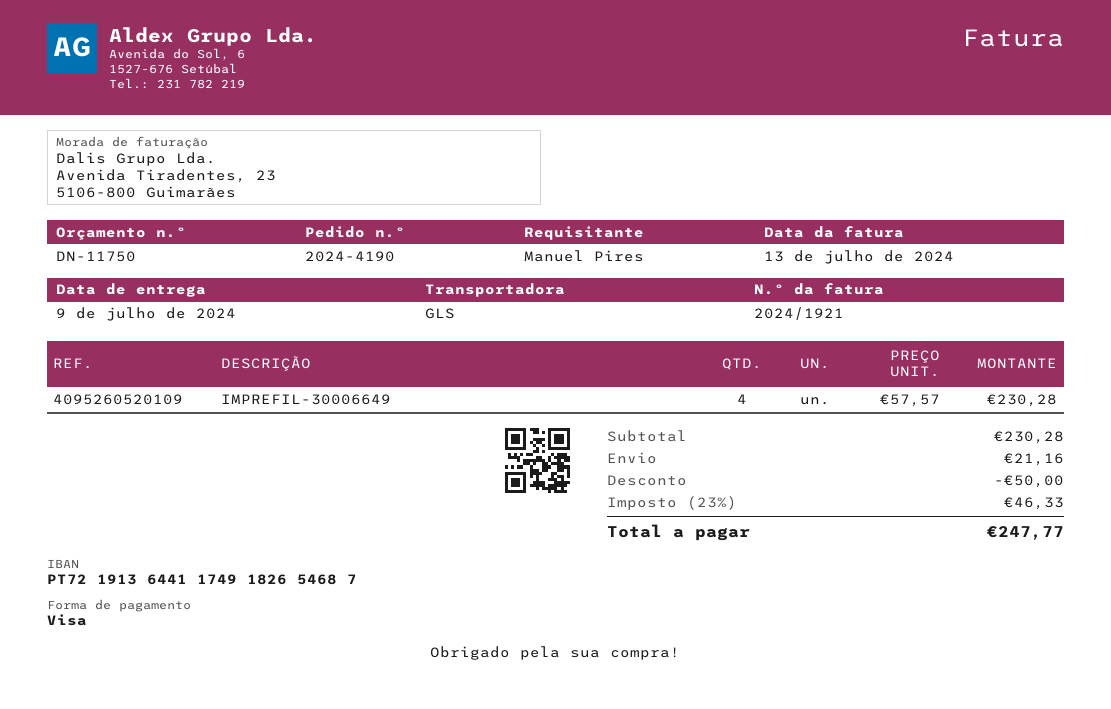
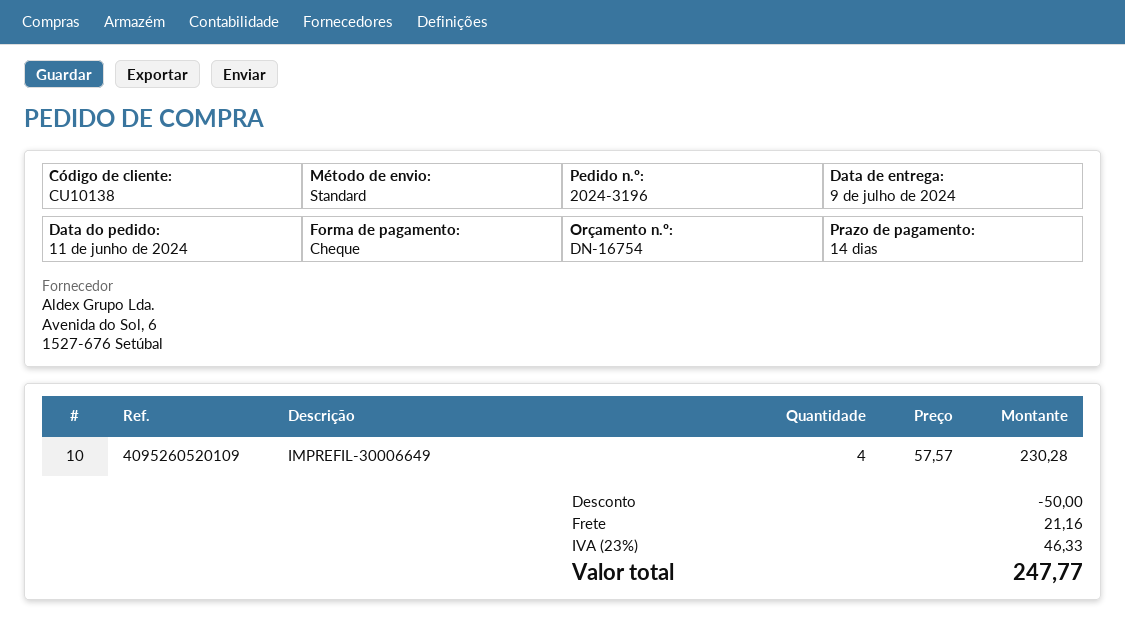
quote number: DN-11750 -> DN-16754
order number: 2024-4190 -> 2024-3196
payment method: Visa -> cheque
shipping method: GLS -> standard

